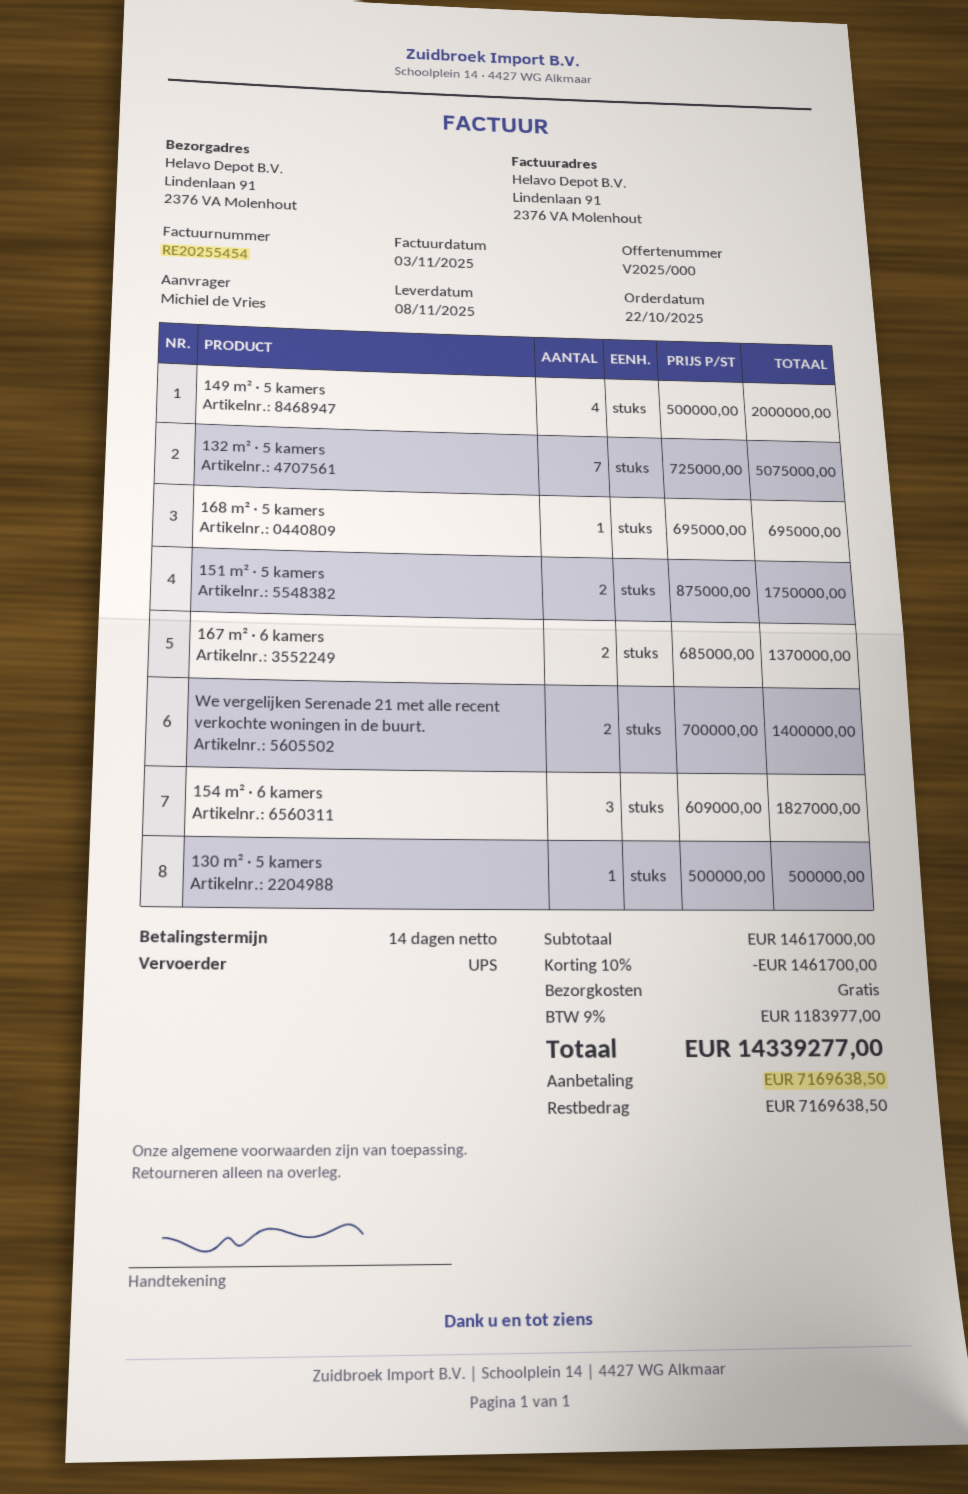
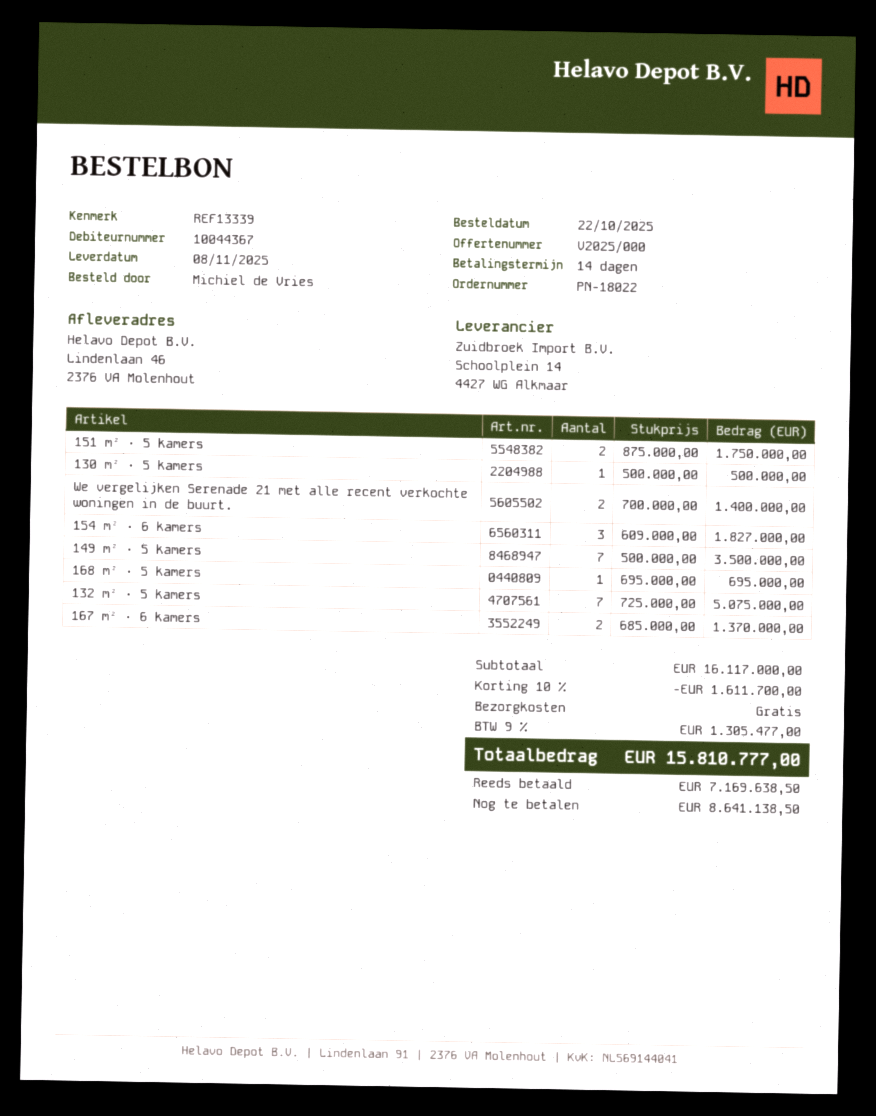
ship to: Lindenlaan 91, 2376 VA Molenhout -> Lindenlaan 46, 2376 VA Molenhout
149 m² · 5 kamers: 4 x 500000.00 = 2000000.00 -> 7 x 500000.00 = 3500000.00
subtotal: 14617000.00 -> 16117000.00
discount: 10% = 1461700.00 -> 10% = 1611700.00
tax: 9% = 1183977.00 -> 9% = 1305477.00
total: 14339277.00 -> 15810777.00
balance: 7169638.50 -> 8641138.50

